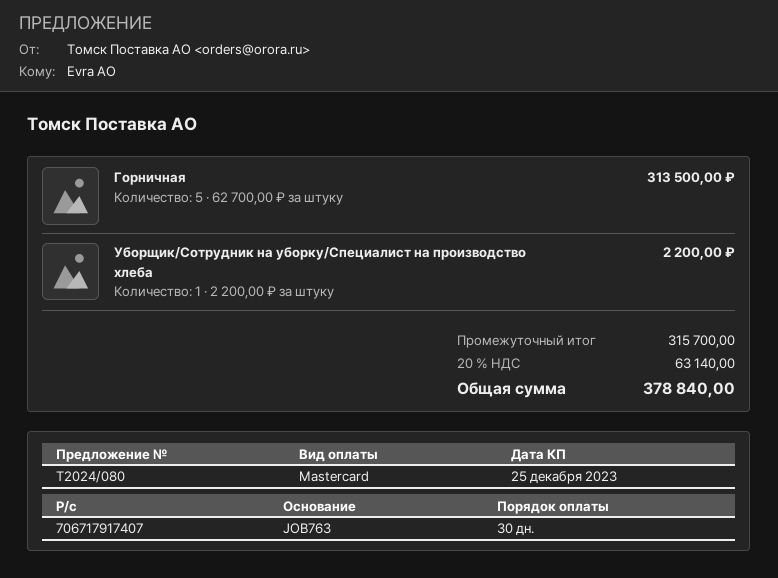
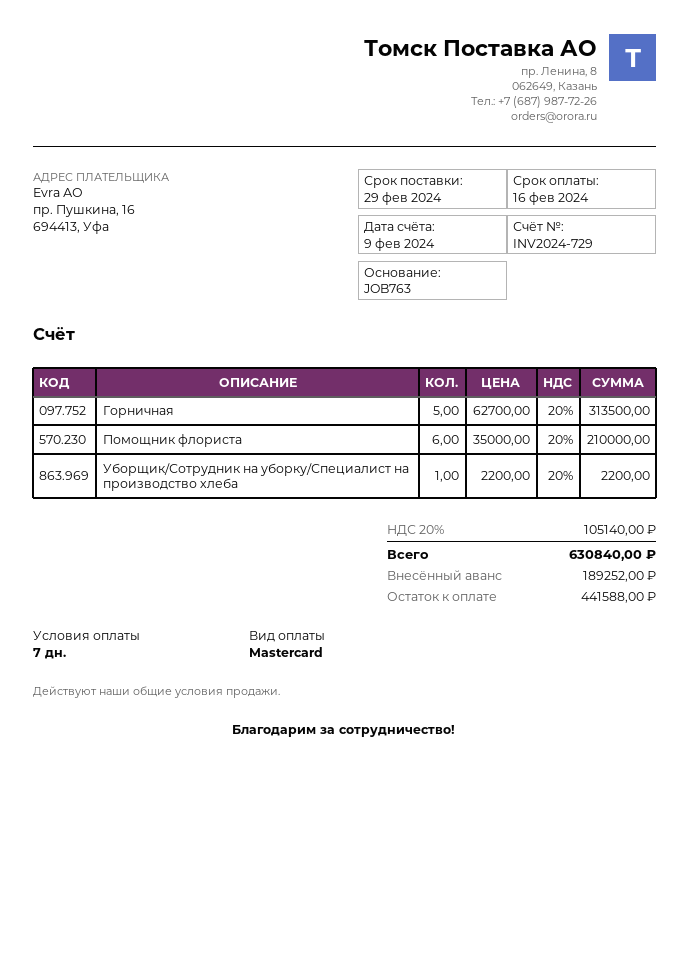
payment terms: 30 days -> 7 days
Помощник флориста: none -> 6 x 35000.00 = 210000.00
tax: 20% = 63140.00 -> 20% = 105140.00
total: 378840.00 -> 630840.00

